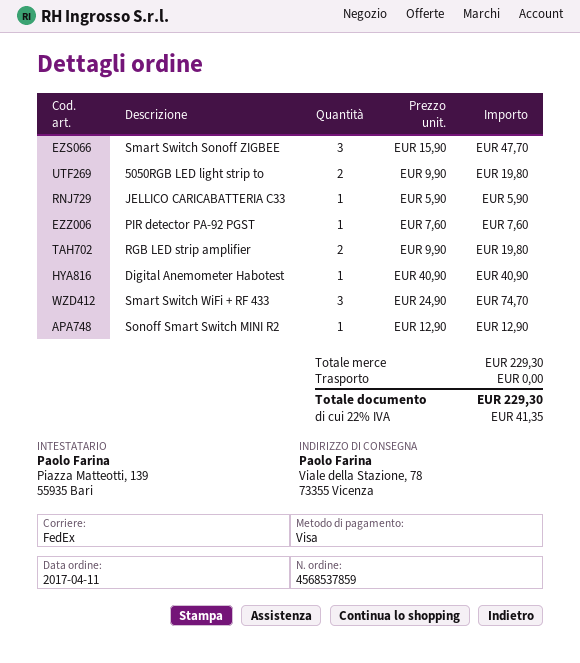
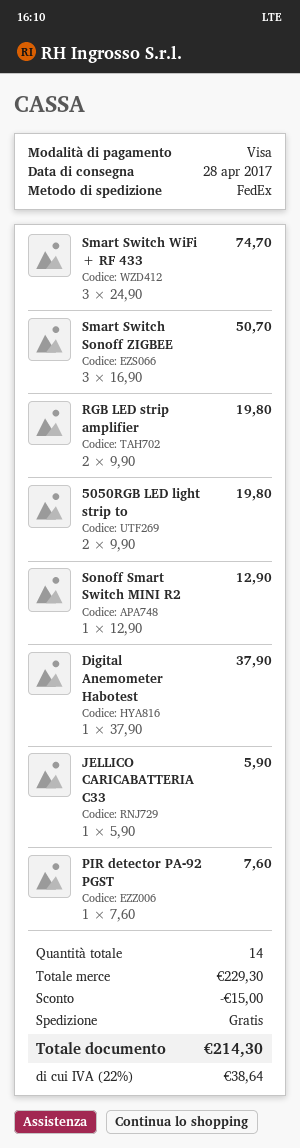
Smart Switch Sonoff ZIGBEE: 3 x 15.90 = 47.70 -> 3 x 16.90 = 50.70
Digital Anemometer Habotest: 1 x 40.90 = 40.90 -> 1 x 37.90 = 37.90
discount: none -> 15.00
tax: 22% = 41.35 -> 22% = 38.64
total: 229.30 -> 214.30

